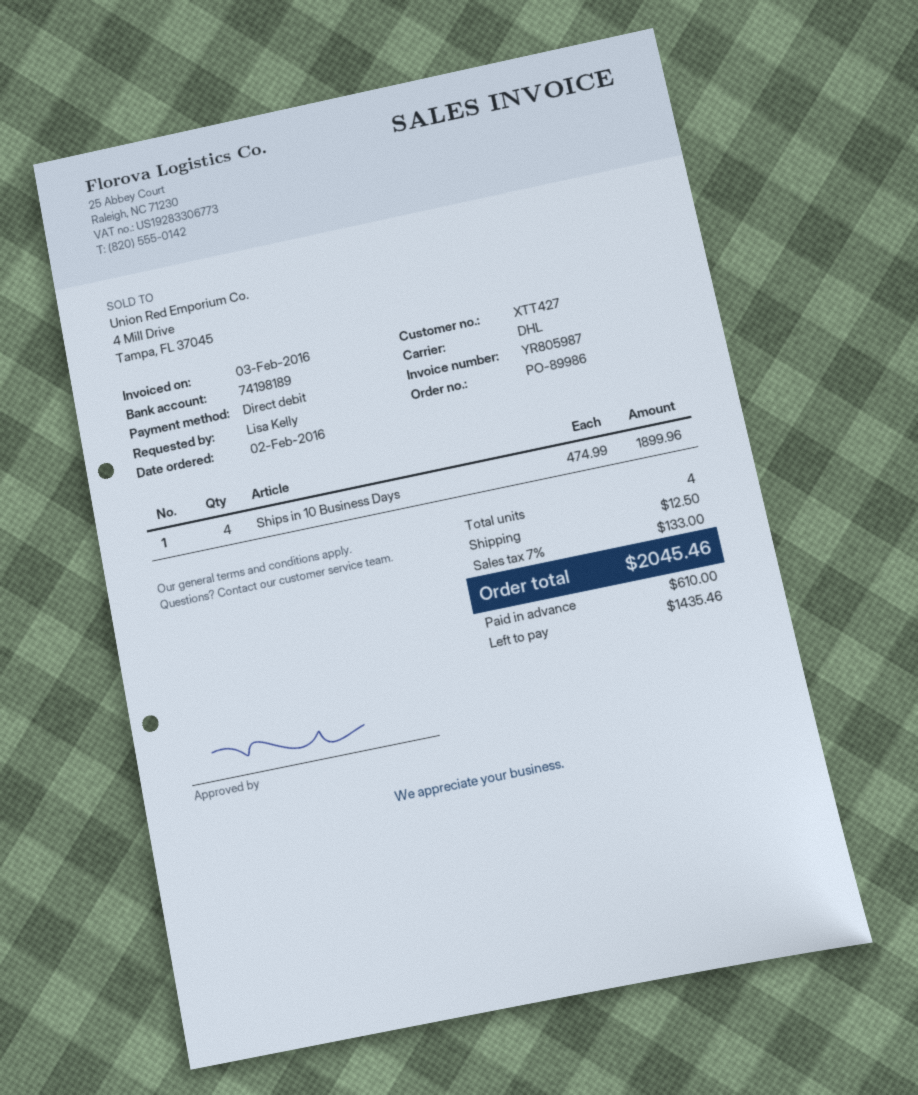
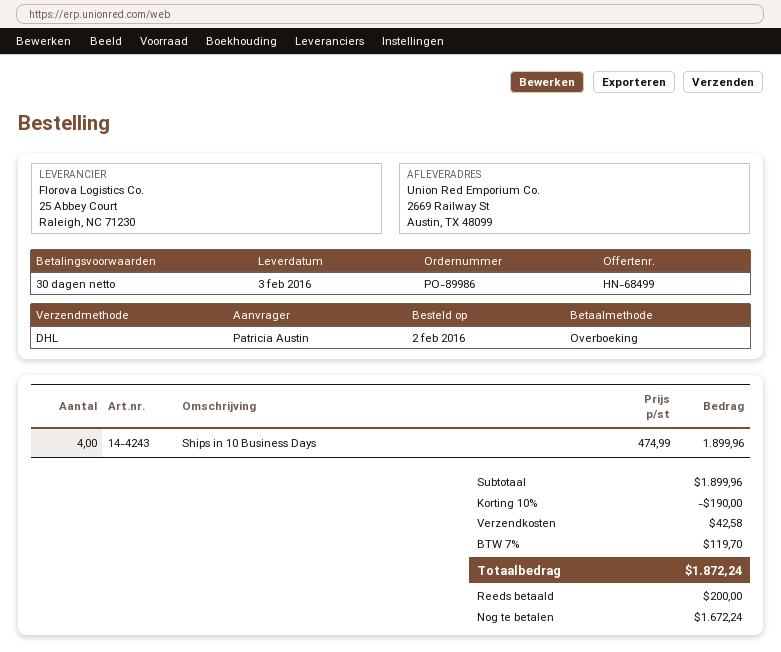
ordered by: Lisa Kelly -> Patricia Austin
payment method: direct debit -> bank transfer
discount: none -> 10% = 190.00
shipping: 12.50 -> 42.58
tax: 7% = 133.00 -> 7% = 119.70
total: 2045.46 -> 1872.24
deposit: 610.00 -> 200.00
balance: 1435.46 -> 1672.24

